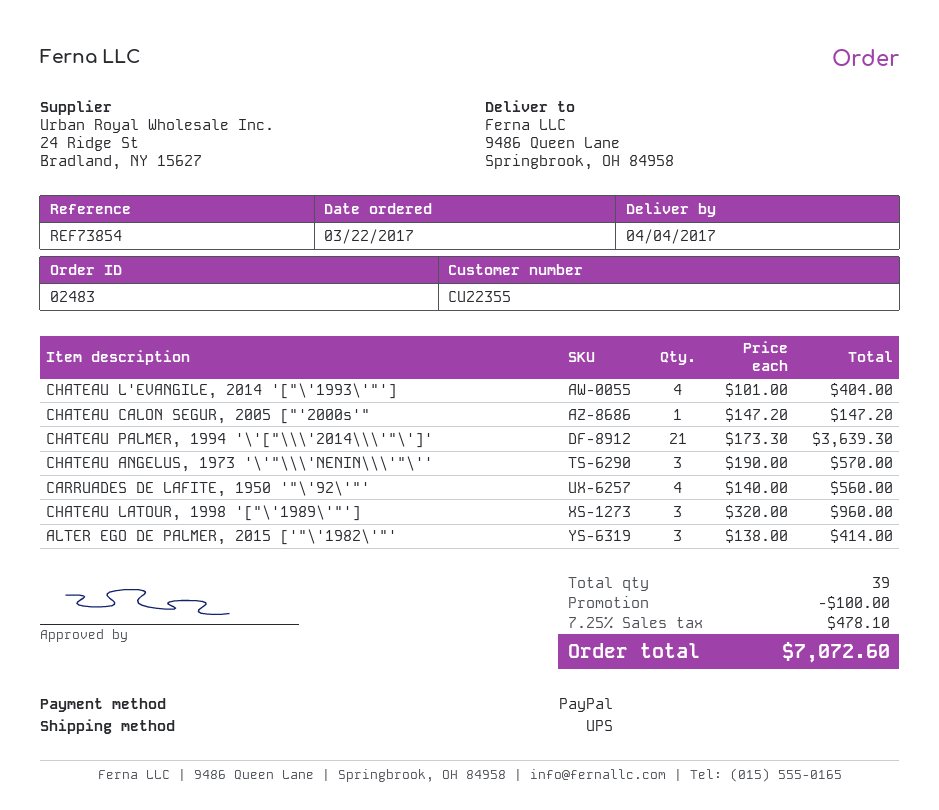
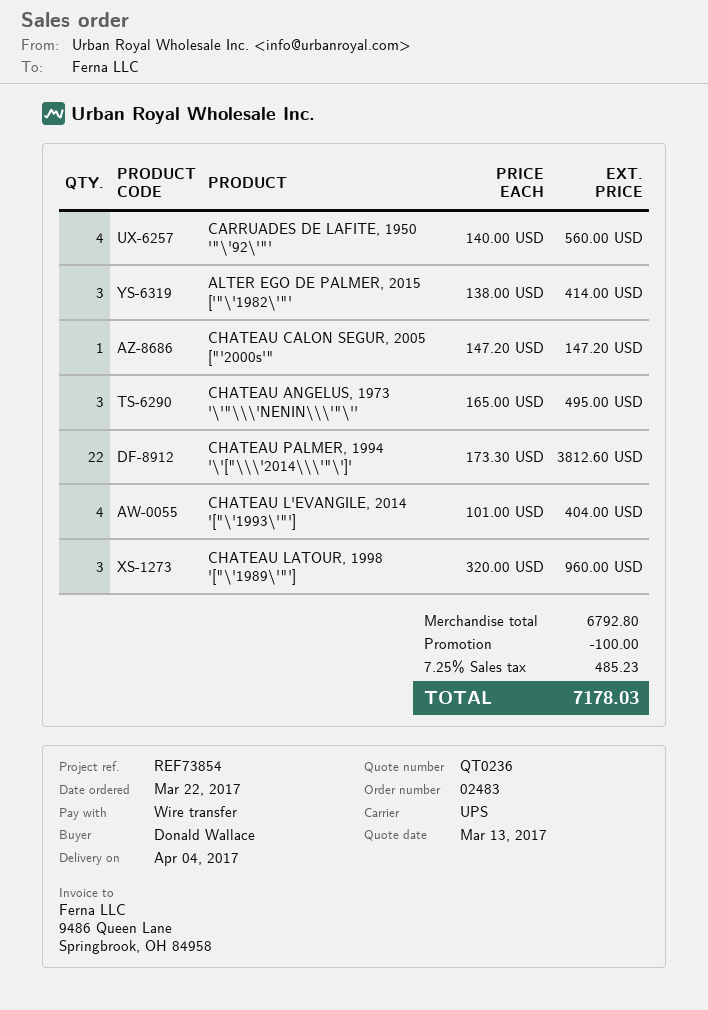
payment method: PayPal -> bank transfer
CHATEAU PALMER, 1994 '\'["\\\'2014\\\'"\']': 21 x 173.30 = 3639.30 -> 22 x 173.30 = 3812.60
CHATEAU ANGELUS, 1973 '\'"\\\'NENIN\\\'"\'': 3 x 190.00 = 570.00 -> 3 x 165.00 = 495.00
tax: 7.25% = 478.10 -> 7.25% = 485.23
total: 7072.60 -> 7178.03

